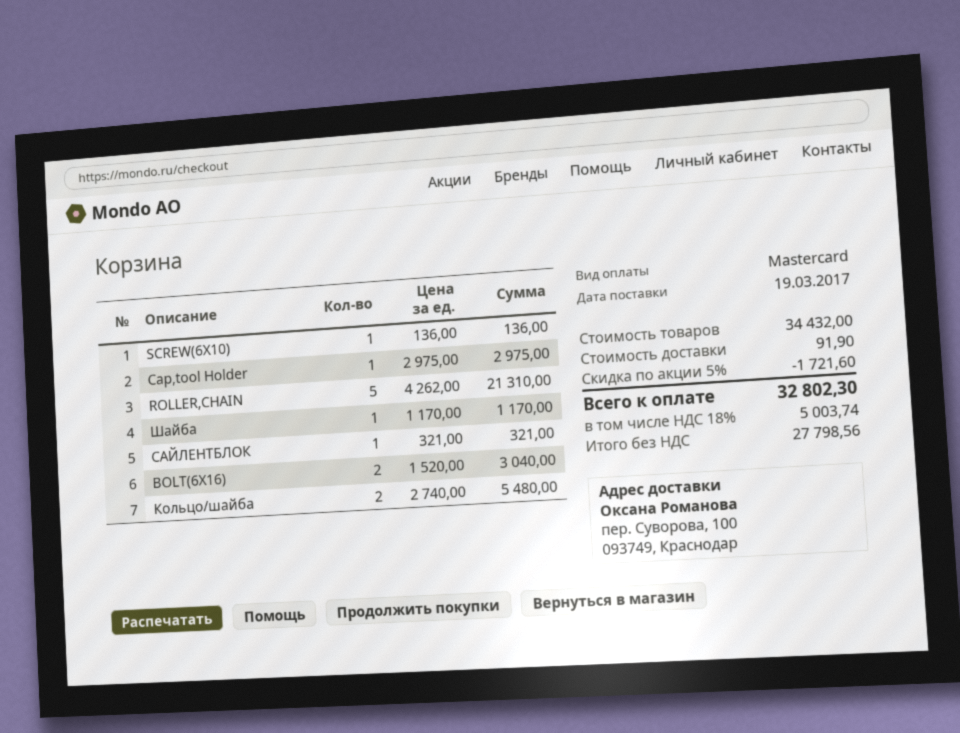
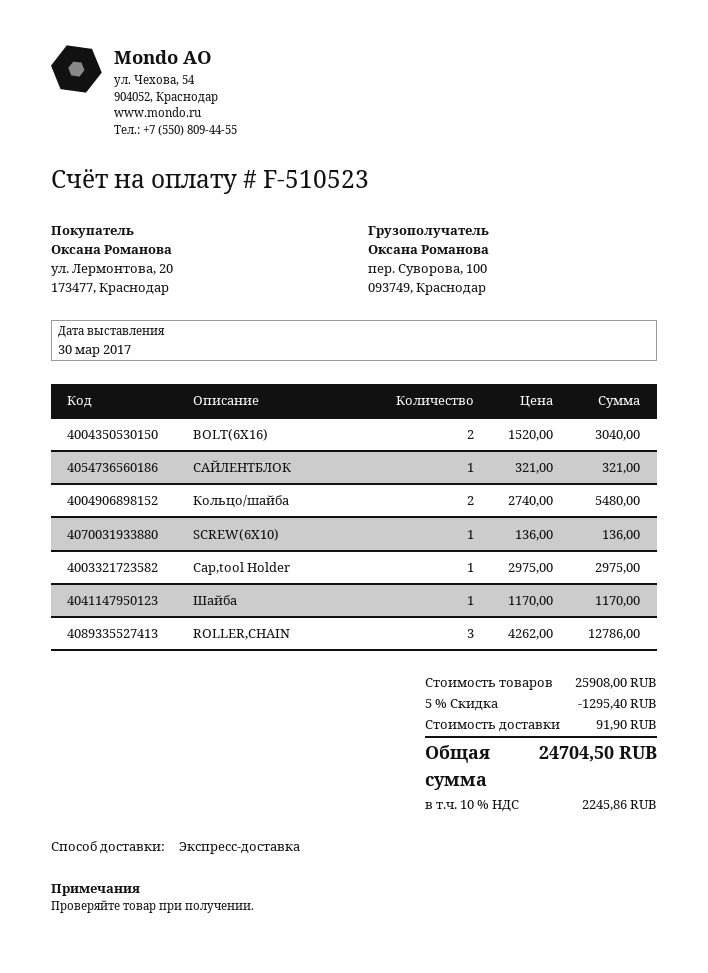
ROLLER,CHAIN: 5 x 4262.00 = 21310.00 -> 3 x 4262.00 = 12786.00
subtotal: 34432.00 -> 25908.00
discount: 5% = 1721.60 -> 5% = 1295.40
tax: 18% = 5003.74 -> 10% = 2245.86
total: 32802.30 -> 24704.50

